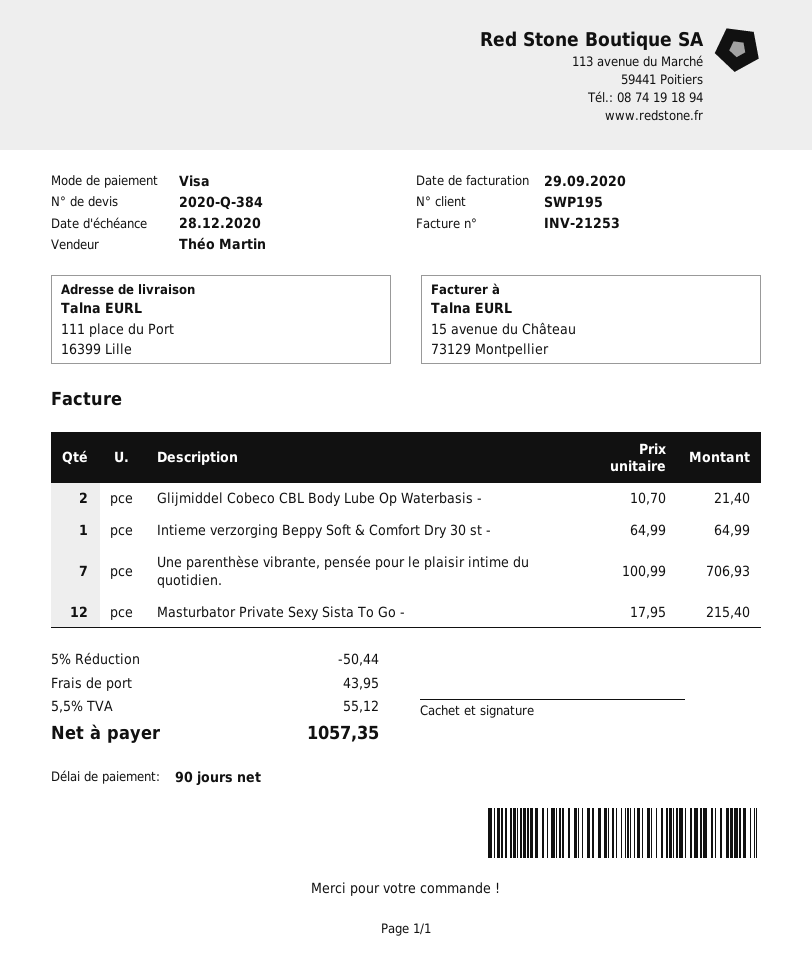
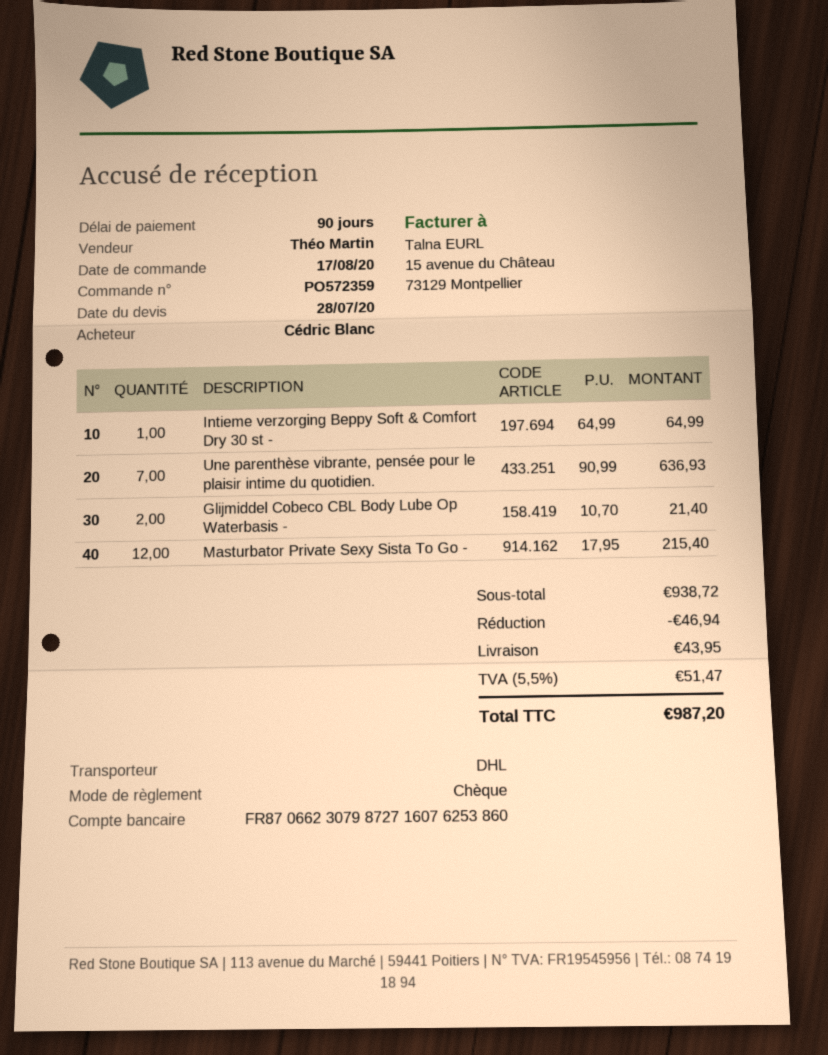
payment method: Visa -> cheque
Une parenthèse vibrante, pensée pour le plaisir intime du quotidien.: 7 x 100.99 = 706.93 -> 7 x 90.99 = 636.93
discount: 50.44 -> 46.94
tax: 5.5% = 55.12 -> 5.5% = 51.47
total: 1057.35 -> 987.20

